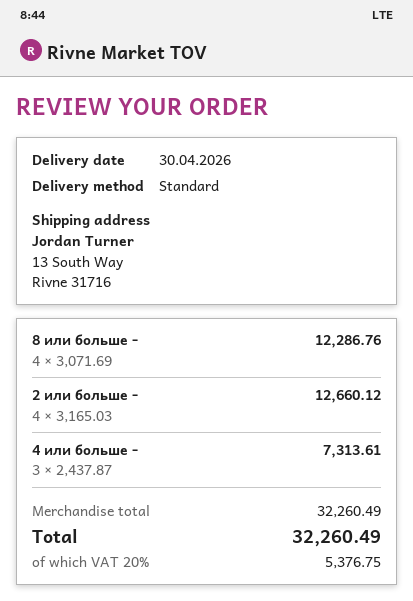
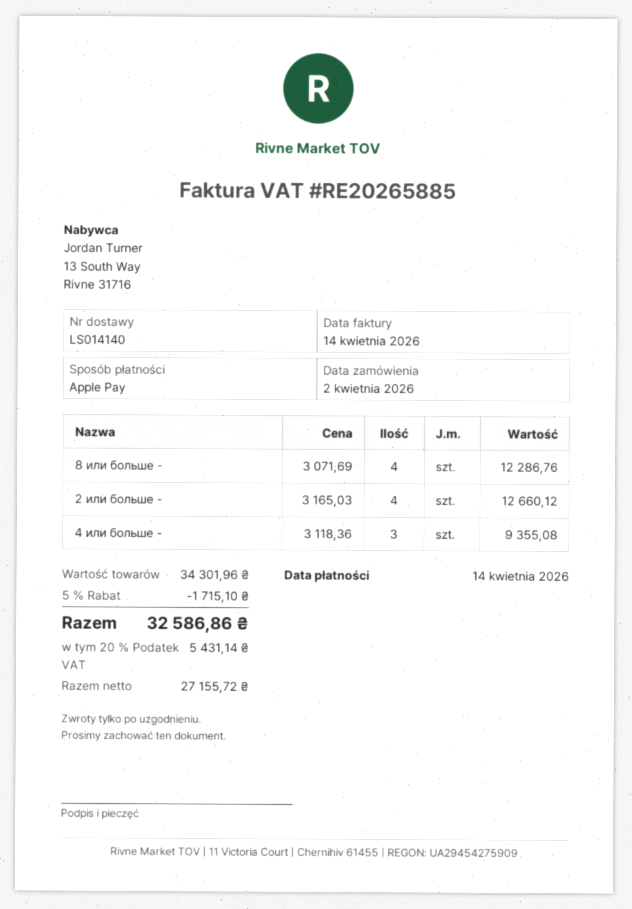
4 или больше -: 3 x 2437.87 = 7313.61 -> 3 x 3118.36 = 9355.08
subtotal: 32260.49 -> 34301.96
discount: none -> 5% = 1715.10
tax: 20% = 5376.75 -> 20% = 5431.14
total: 32260.49 -> 32586.86

